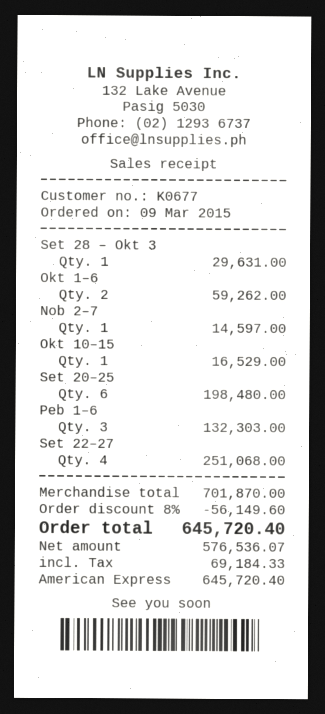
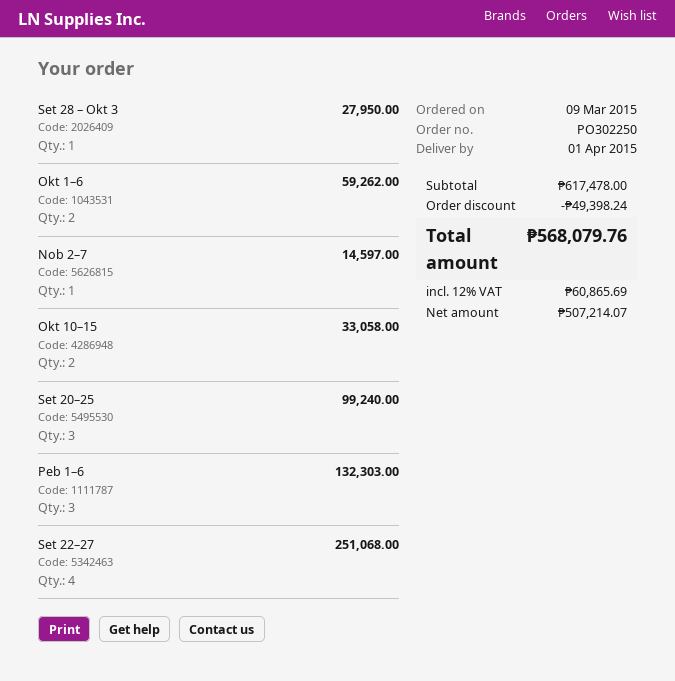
Set 28 – Okt 3: 1 for 29631.00 -> 1 for 27950.00
Okt 10–15: 1 for 16529.00 -> 2 for 33058.00
Set 20–25: 6 for 198480.00 -> 3 for 99240.00
subtotal: 701870.00 -> 617478.00
discount: 56149.60 -> 49398.24
net: 576536.07 -> 507214.07
tax: 69184.33 -> 60865.69
total: 645720.40 -> 568079.76

